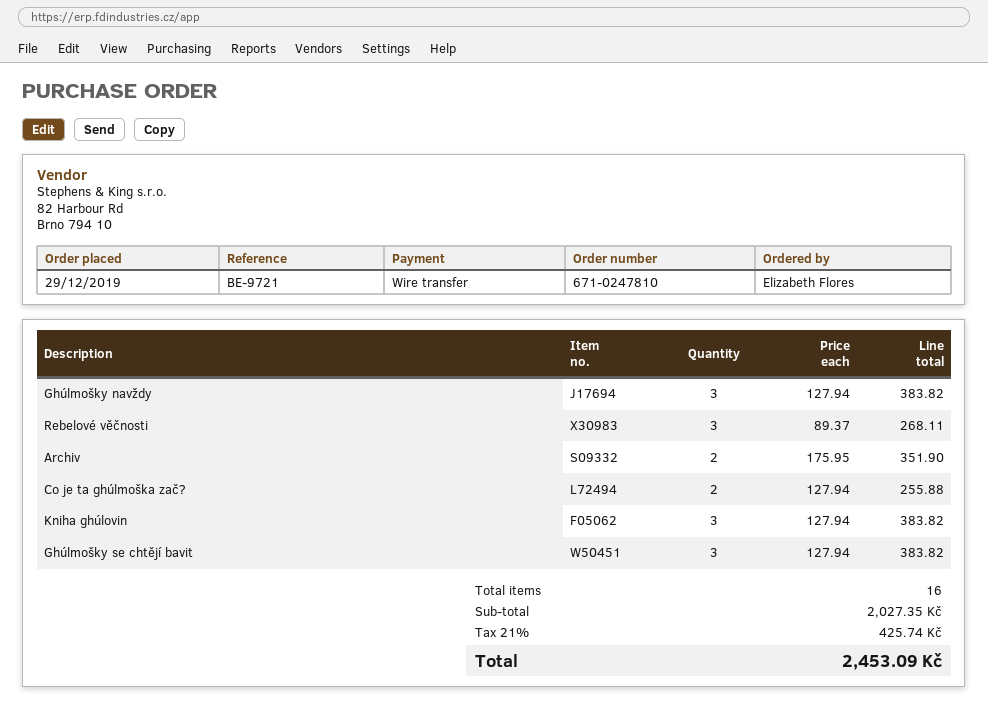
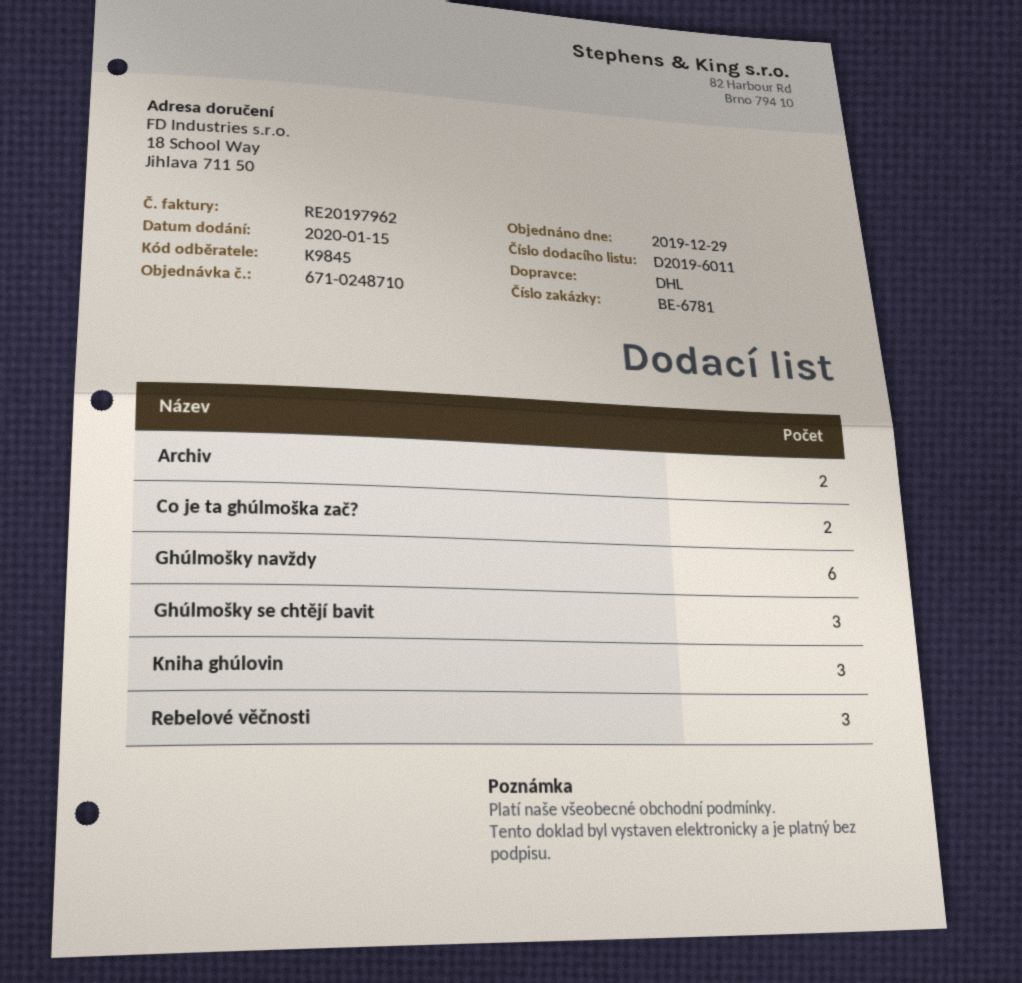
order number: 671-0247810 -> 671-0248710
reference: BE-9721 -> BE-6781
Ghúlmošky navždy: 3 -> 6

